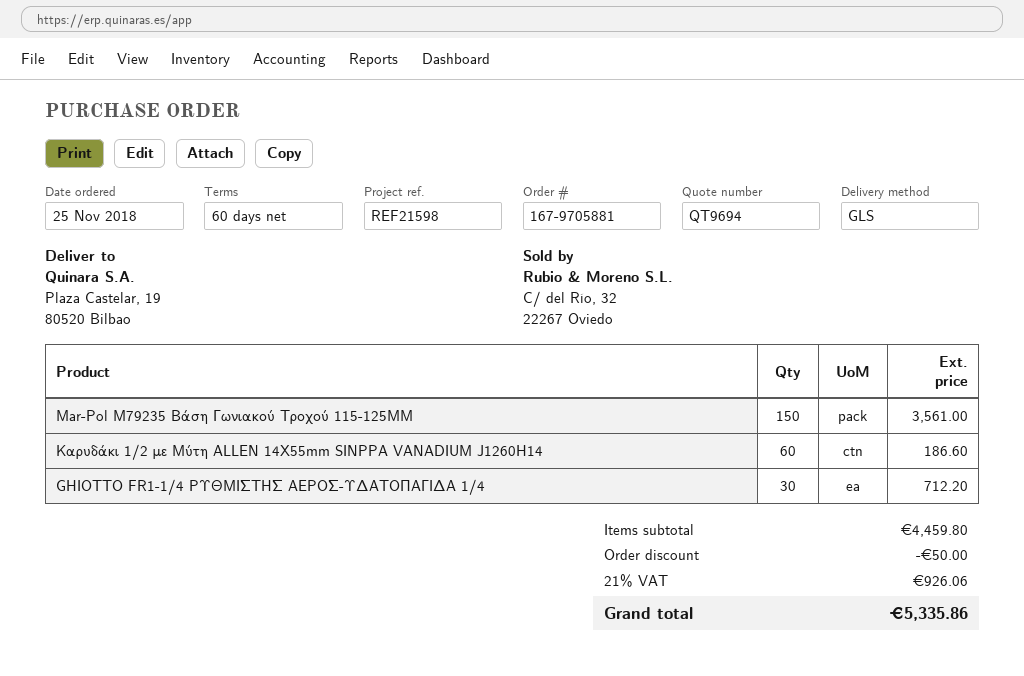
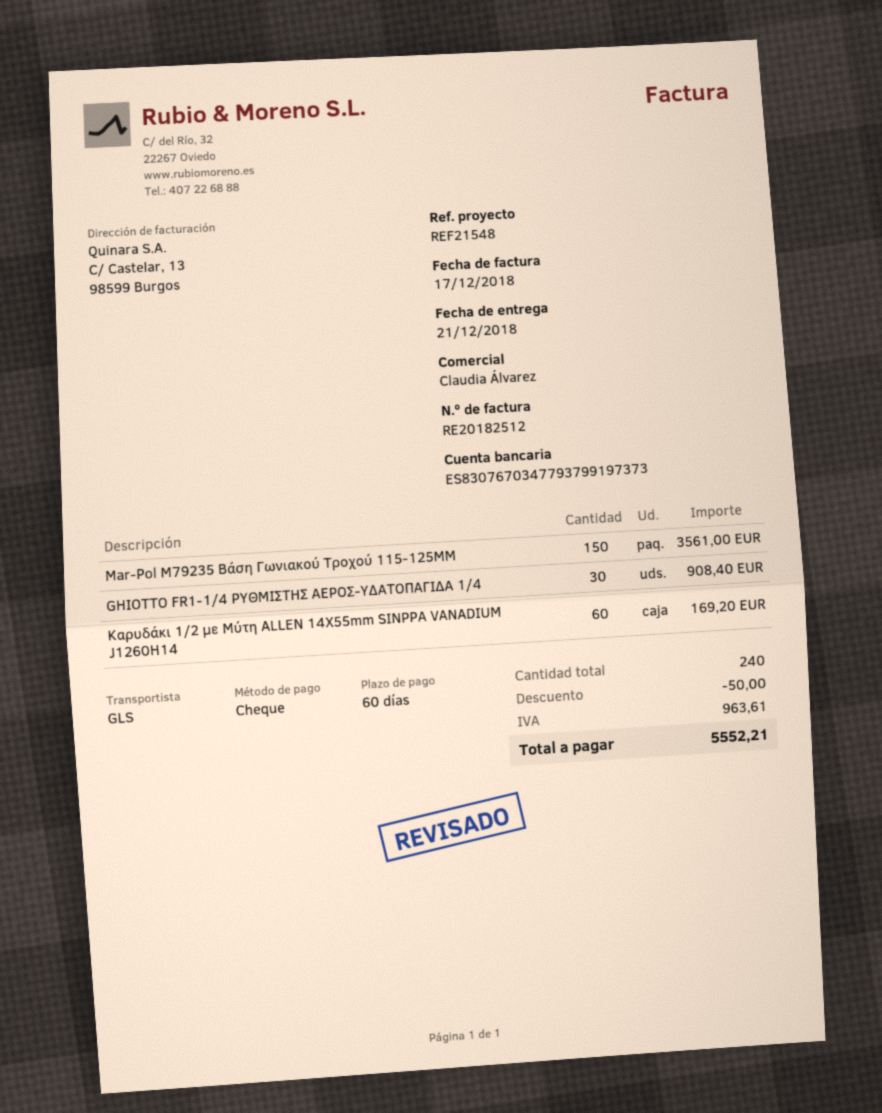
reference: REF21598 -> REF21548
Καρυδάκι 1/2 με Μύτη ALLEN 14X55mm SINPPA VANADIUM J1260H14: 60 for 186.60 -> 60 for 169.20
GHIOTTO FR1-1/4 ΡΥΘΜΙΣΤΗΣ ΑΕΡΟΣ-ΥΔΑΤΟΠΑΓΙΔΑ 1/4: 30 for 712.20 -> 30 for 908.40
tax: 926.06 -> 963.61
total: 5335.86 -> 5552.21

